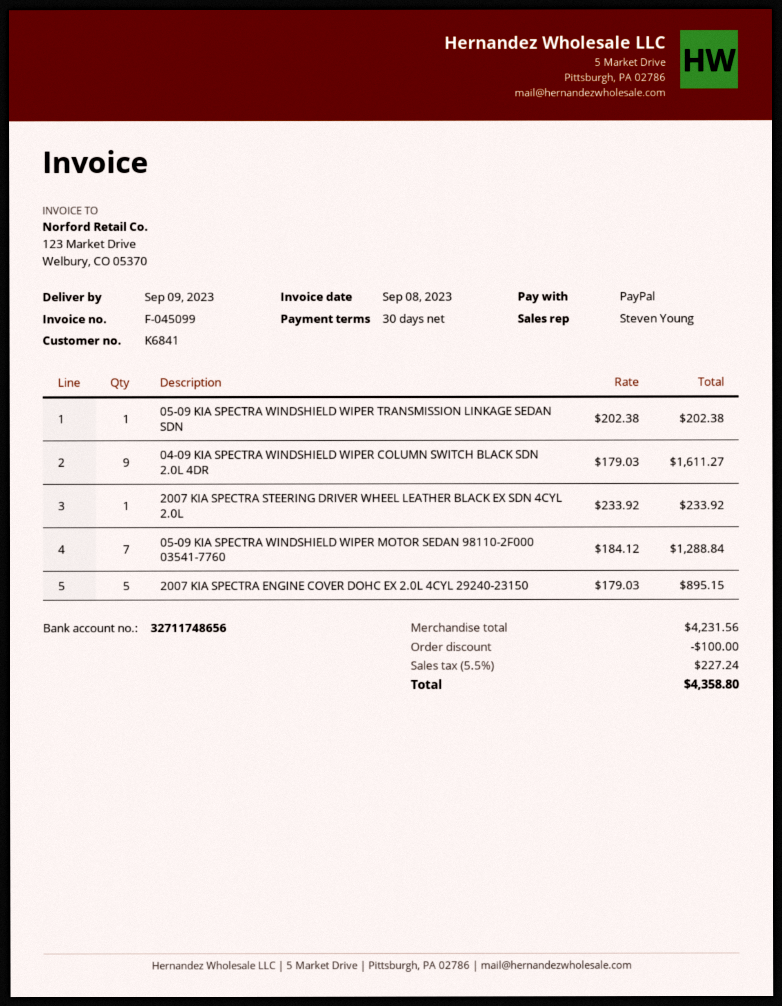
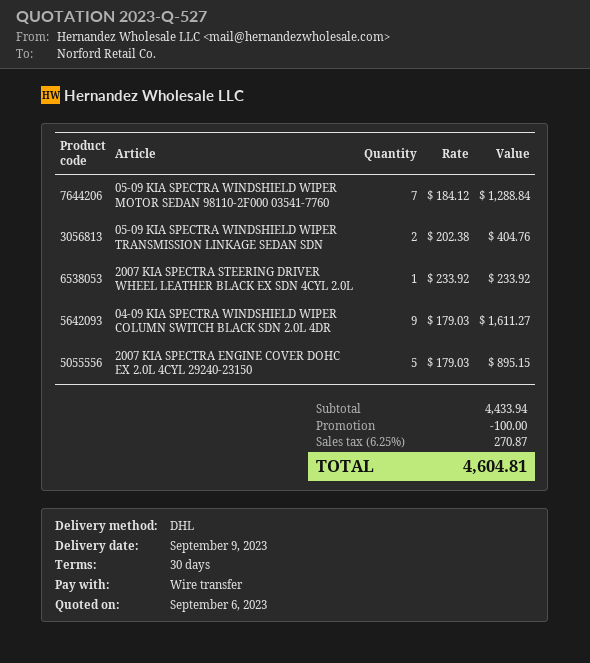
payment method: PayPal -> bank transfer
05-09 KIA SPECTRA WINDSHIELD WIPER TRANSMISSION LINKAGE SEDAN SDN: 1 x 202.38 = 202.38 -> 2 x 202.38 = 404.76
subtotal: 4231.56 -> 4433.94
tax: 5.5% = 227.24 -> 6.25% = 270.87
total: 4358.80 -> 4604.81

